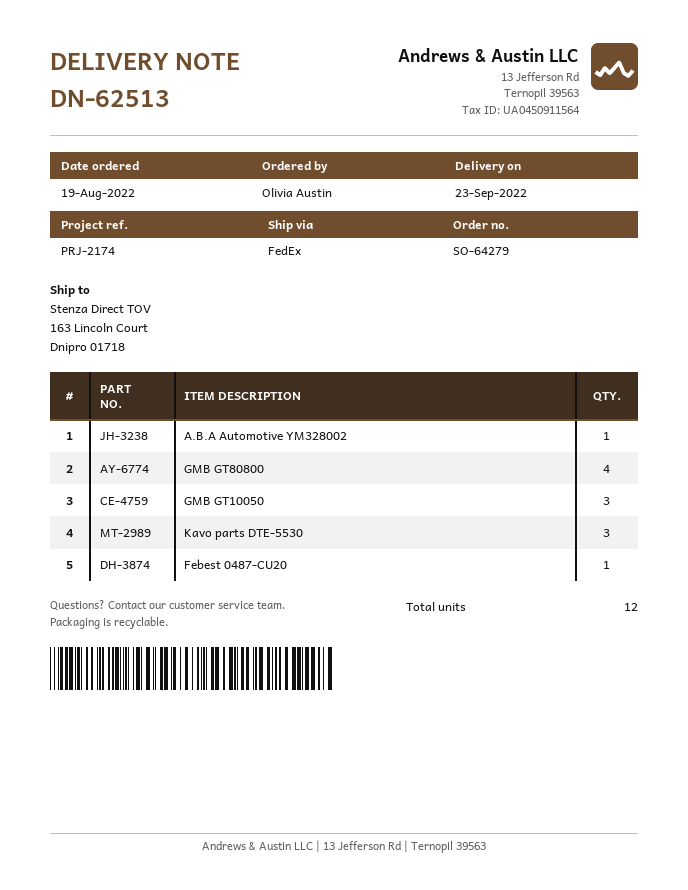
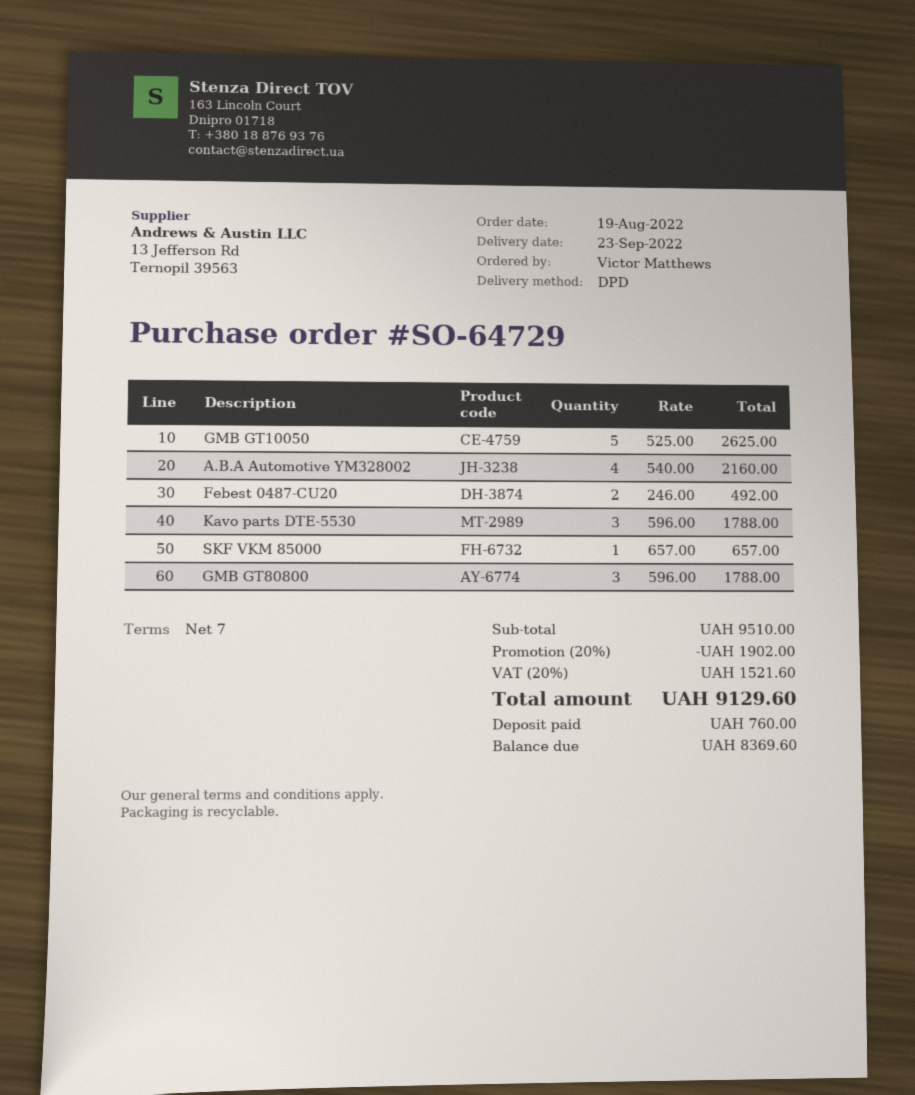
order number: SO-64279 -> SO-64729
ordered by: Olivia Austin -> Victor Matthews
shipping method: FedEx -> DPD
A.B.A Automotive YM328002: 1 -> 4
GMB GT80800: 4 -> 3
GMB GT10050: 3 -> 5
Febest 0487-CU20: 1 -> 2
SKF VKM 85000: none -> 1

